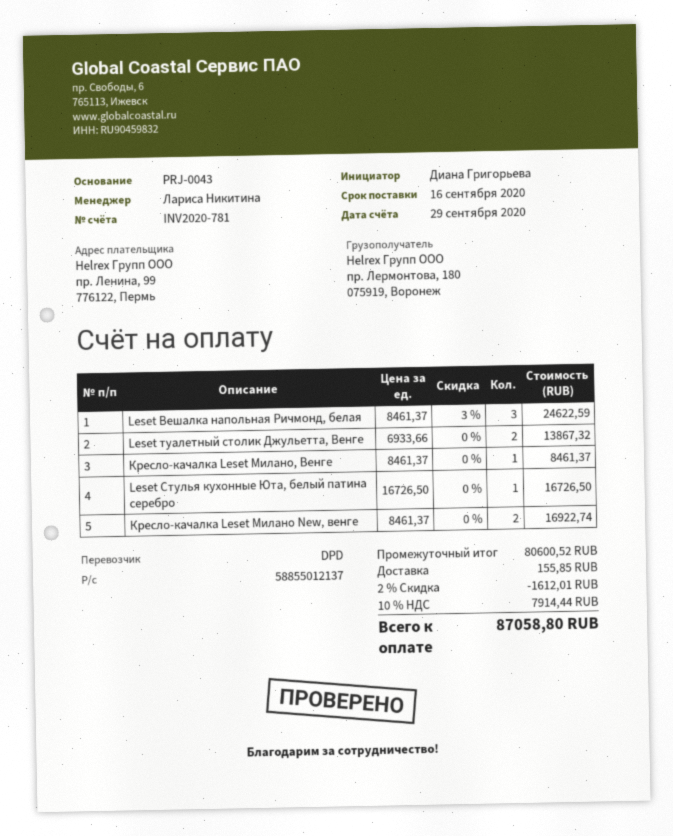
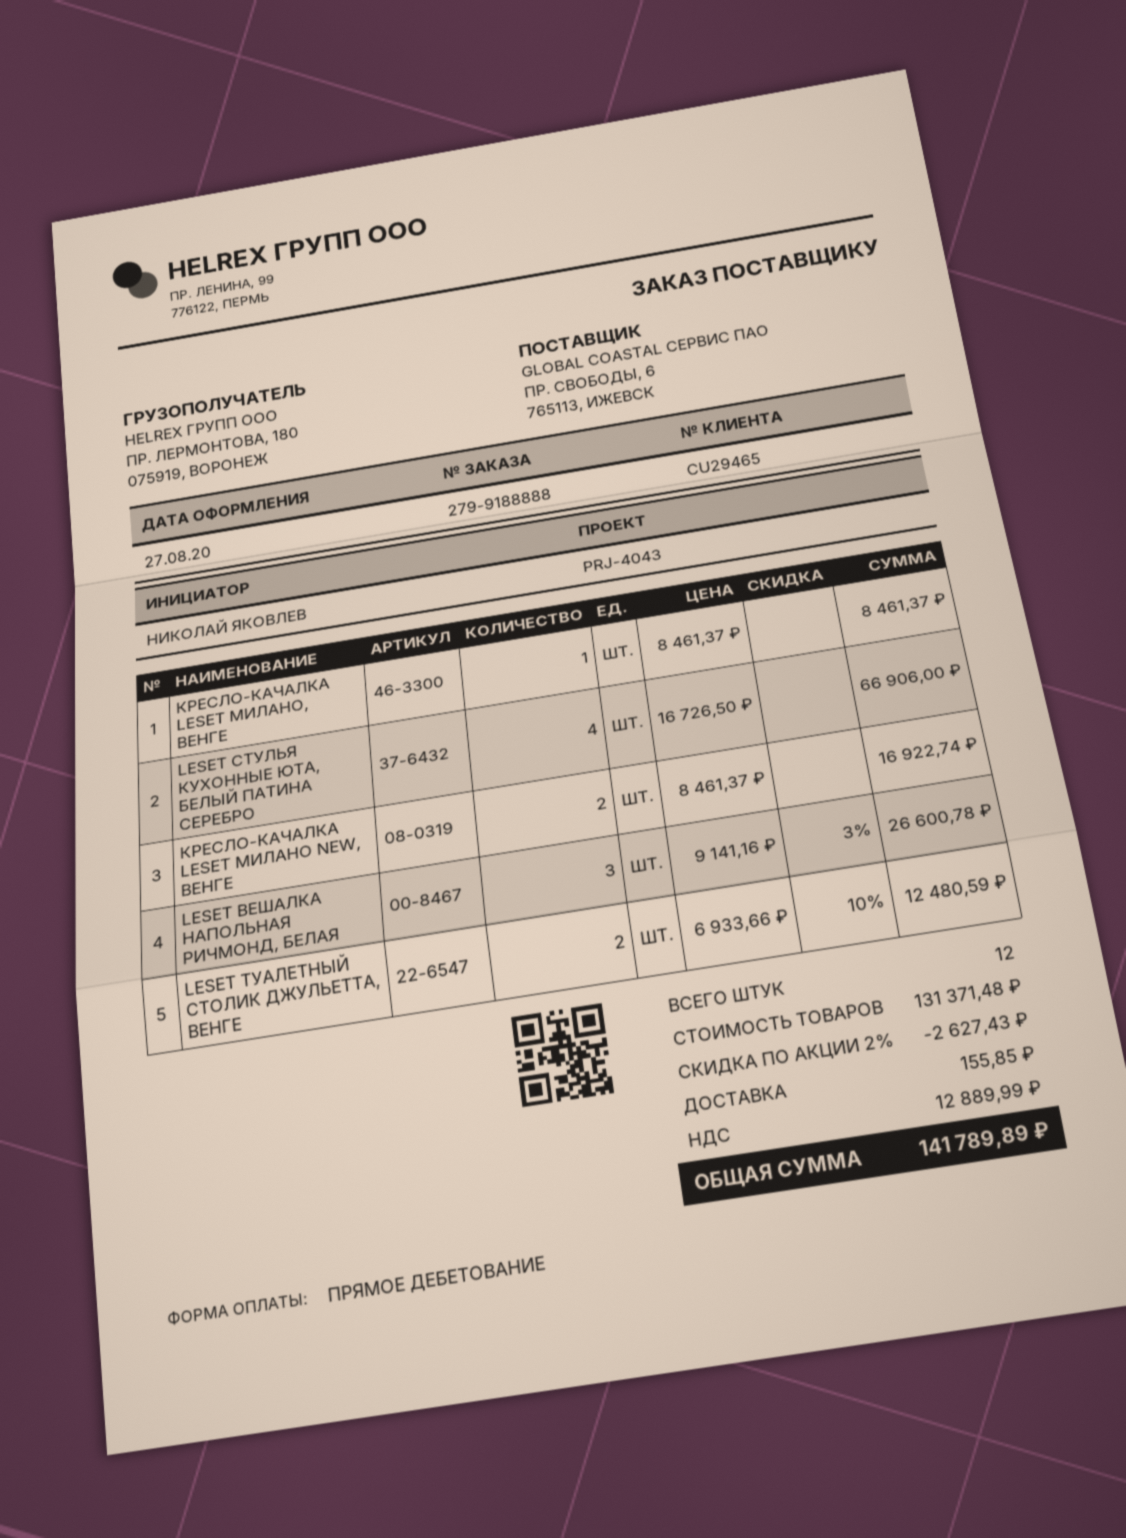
reference: PRJ-0043 -> PRJ-4043
ordered by: Диана Григорьева -> НИКОЛАЙ ЯКОВЛЕВ
Leset Вешалка напольная Ричмонд, белая: 3 x 8461.37 - 3% = 24622.59 -> 3 x 9141.16 - 3% = 26600.78
Leset туалетный столик Джульетта, Венге: 2 x 6933.66 = 13867.32 -> 2 x 6933.66 - 10% = 12480.59
Leset Стулья кухонные Юта, белый патина серебро: 1 x 16726.50 = 16726.50 -> 4 x 16726.50 = 66906.00
subtotal: 80600.52 -> 131371.48
discount: 2% = 1612.01 -> 2% = 2627.43
tax: 7914.44 -> 12889.99
total: 87058.80 -> 141789.89

